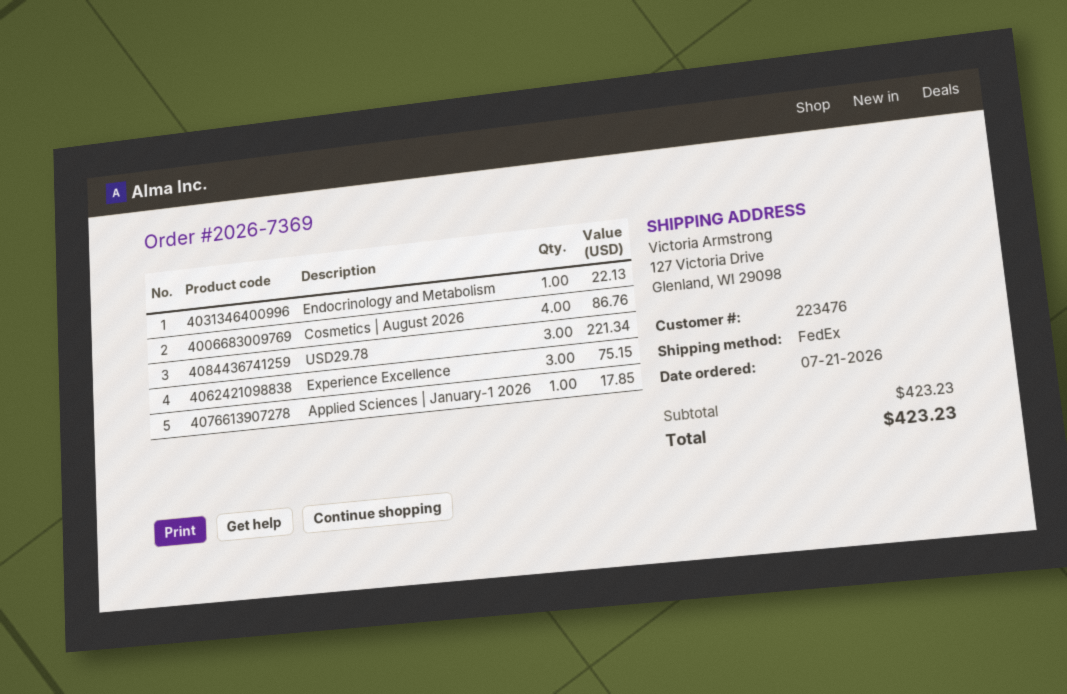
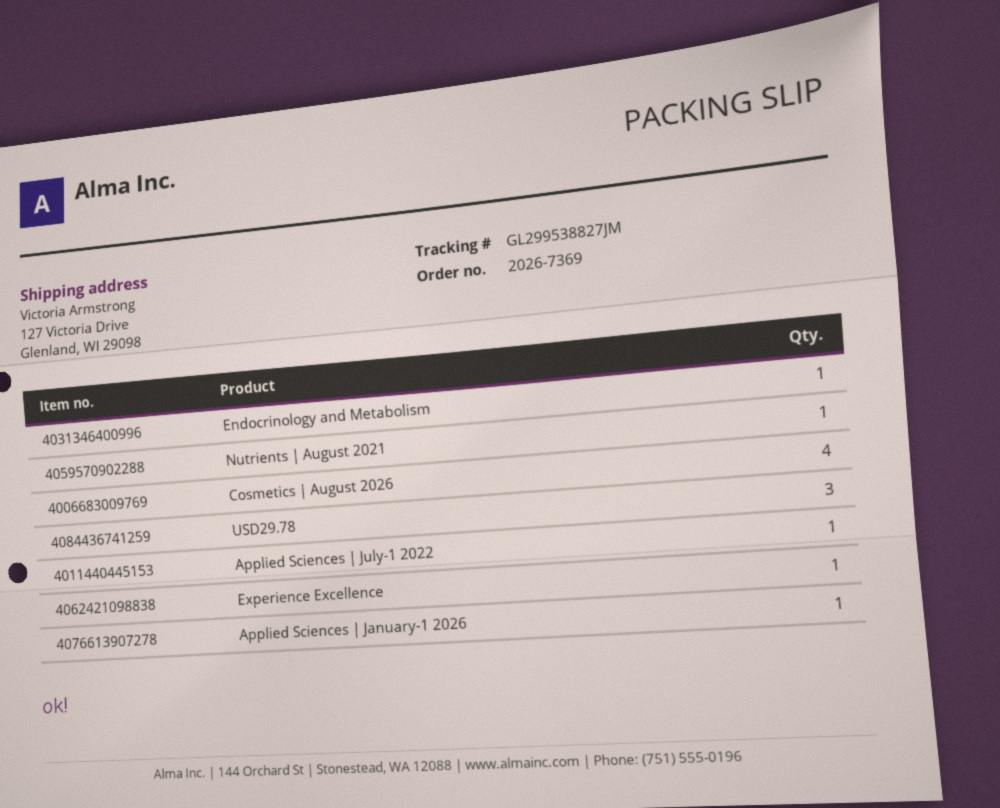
Experience Excellence: 3 -> 1
Nutrients | August 2021: none -> 1
Applied Sciences | July-1 2022: none -> 1

